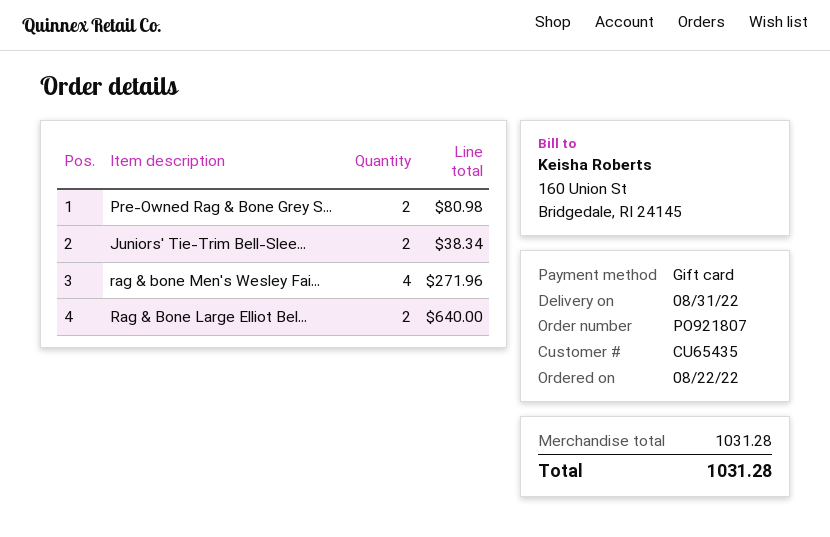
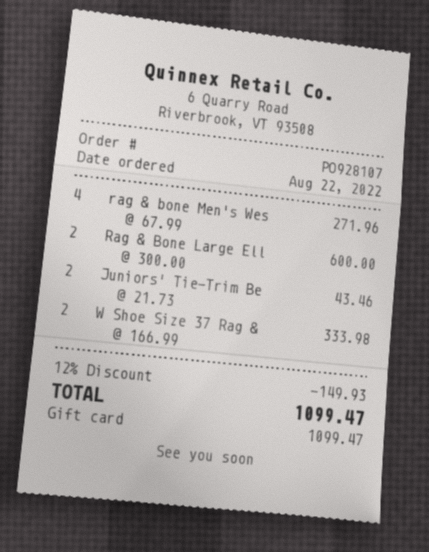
order number: PO921807 -> PO928107
Pre-Owned Rag & Bone Grey S...: 2 for 80.98 -> none
Juniors' Tie-Trim Bell-Slee...: 2 for 38.34 -> 2 for 43.46
Rag & Bone Large Elliot Bel...: 2 for 640.00 -> 2 for 600.00
W Shoe Size 37 Rag &: none -> 2 for 333.98
discount: none -> 12% = 149.93
total: 1031.28 -> 1099.47

